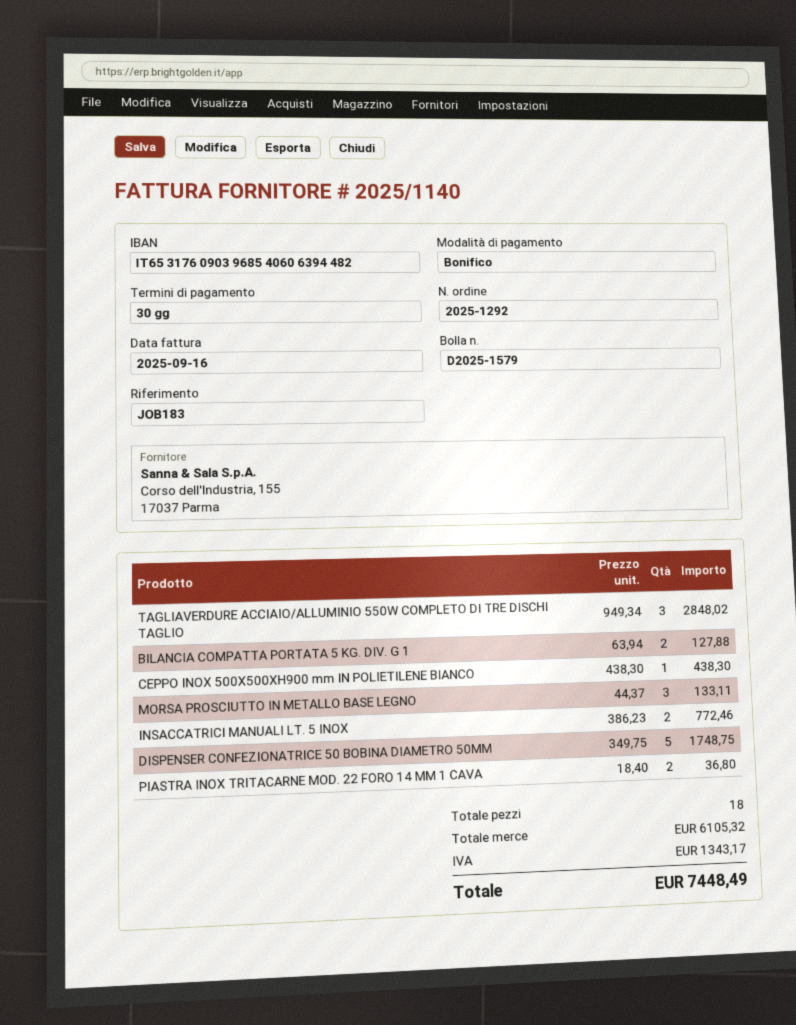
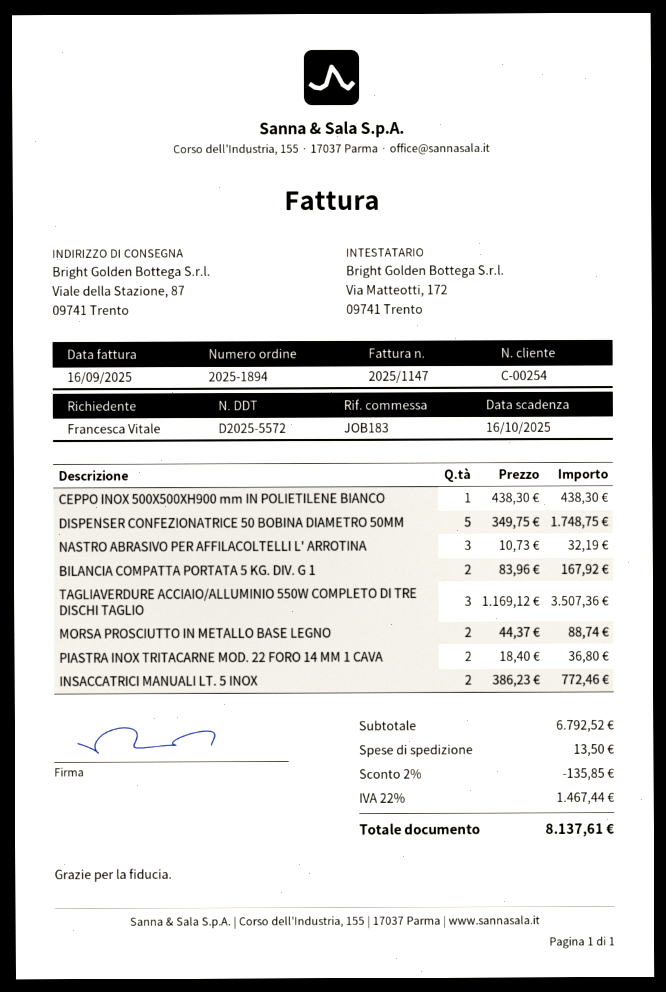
order number: 2025-1292 -> 2025-1894
delivery note number: D2025-1579 -> D2025-5572
invoice number: 2025/1140 -> 2025/1147
TAGLIAVERDURE ACCIAIO/ALLUMINIO 550W COMPLETO DI TRE DISCHI TAGLIO: 3 x 949.34 = 2848.02 -> 3 x 1169.12 = 3507.36
BILANCIA COMPATTA PORTATA 5 KG. DIV. G 1: 2 x 63.94 = 127.88 -> 2 x 83.96 = 167.92
MORSA PROSCIUTTO IN METALLO BASE LEGNO: 3 x 44.37 = 133.11 -> 2 x 44.37 = 88.74
NASTRO ABRASIVO PER AFFILACOLTELLI L' ARROTINA: none -> 3 x 10.73 = 32.19
subtotal: 6105.32 -> 6792.52
discount: none -> 2% = 135.85
shipping: none -> 13.50
tax: 1343.17 -> 1467.44
total: 7448.49 -> 8137.61

